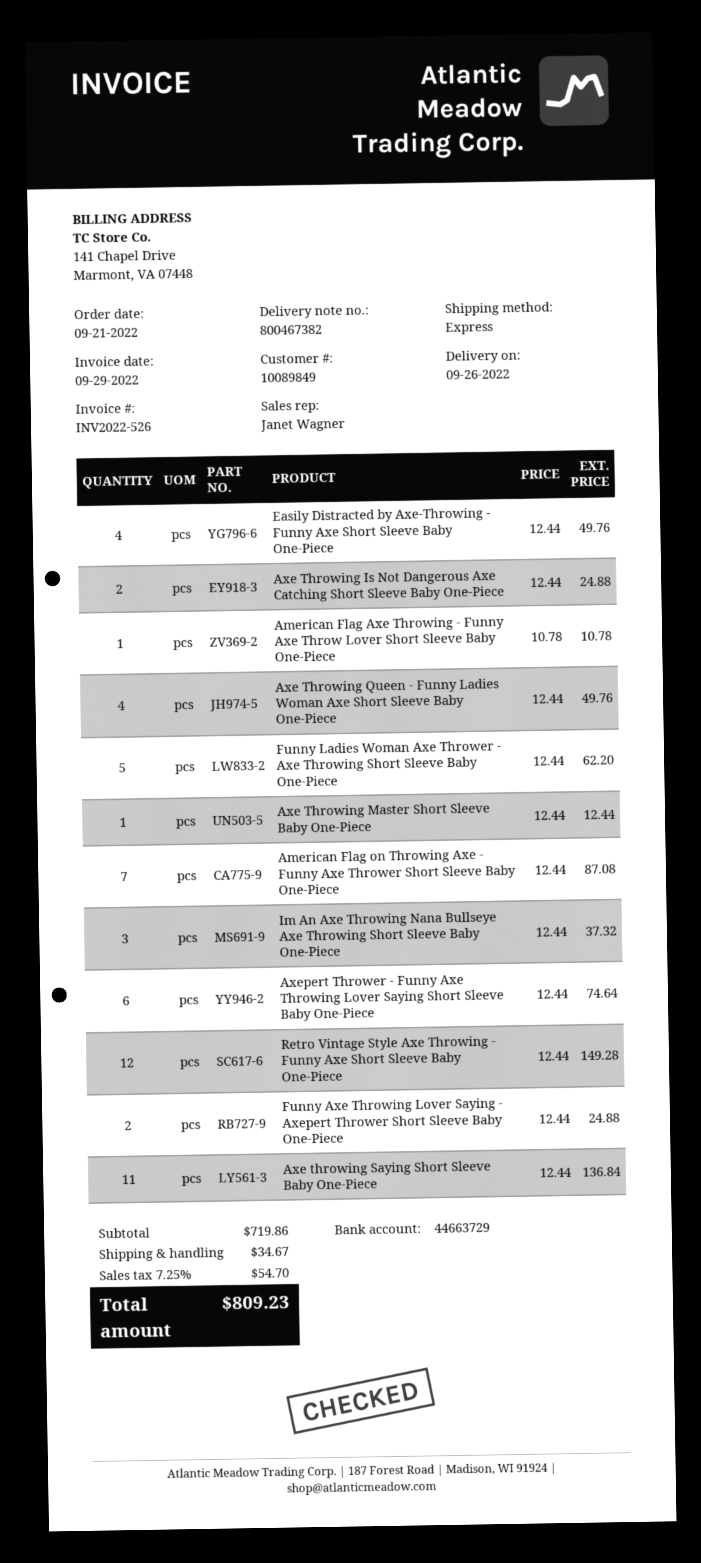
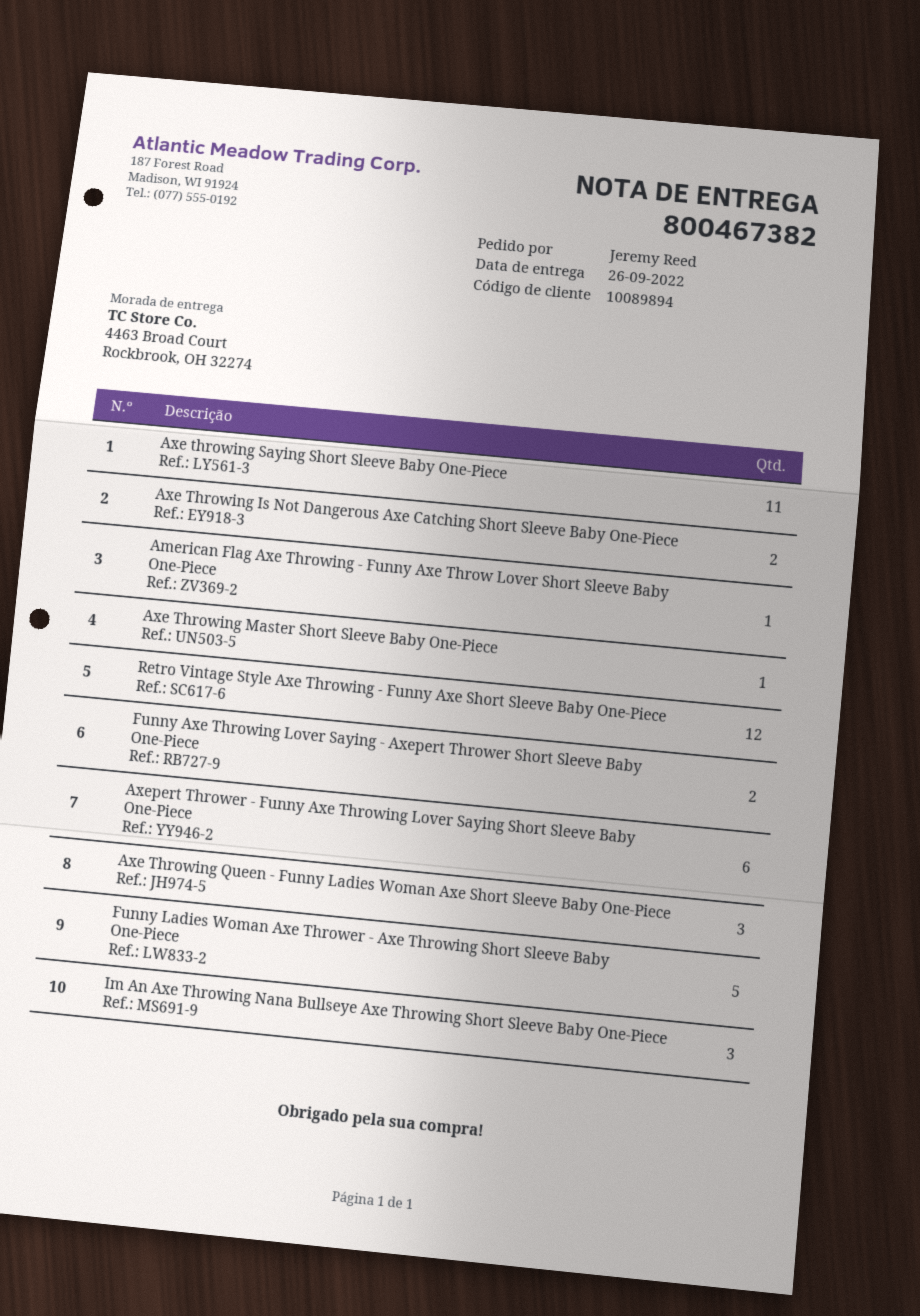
customer number: 10089849 -> 10089894
Easily Distracted by Axe-Throwing - Funny Axe Short Sleeve Baby One-Piece: 4 -> none
Axe Throwing Queen - Funny Ladies Woman Axe Short Sleeve Baby One-Piece: 4 -> 3
American Flag on Throwing Axe - Funny Axe Thrower Short Sleeve Baby One-Piece: 7 -> none

